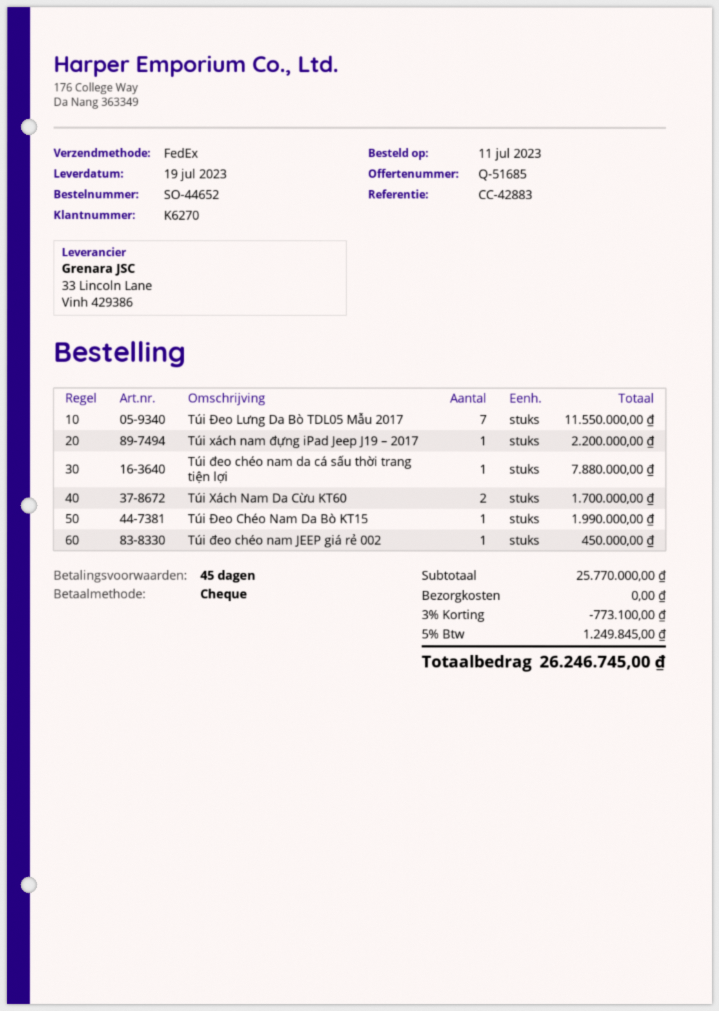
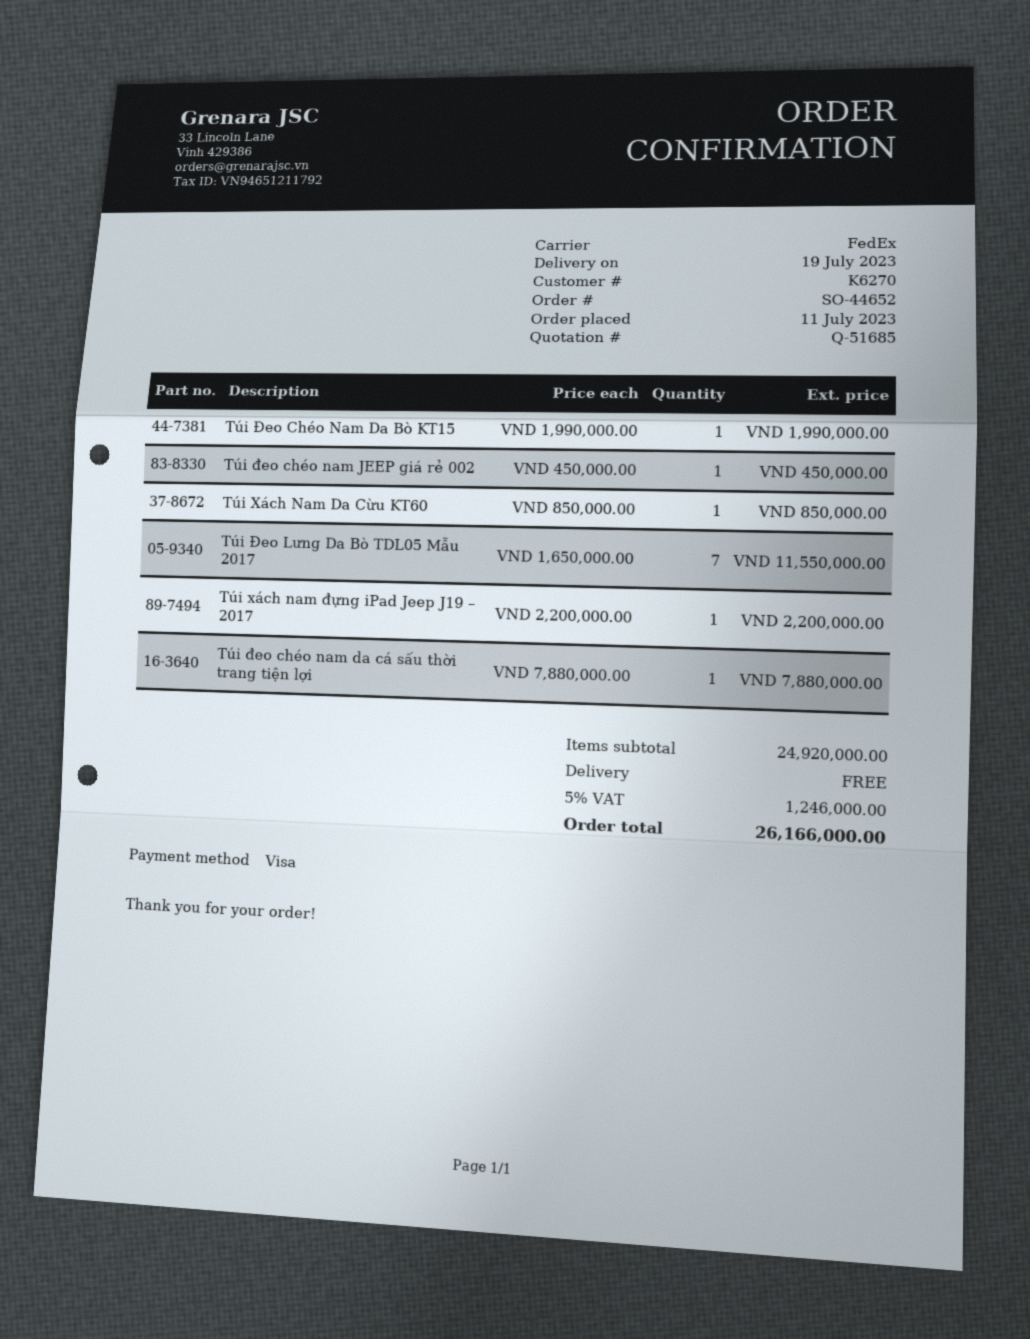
payment method: cheque -> Visa
Túi Xách Nam Da Cừu KT60: 2 for 1700000.00 -> 1 for 850000.00
subtotal: 25770000.00 -> 24920000.00
discount: 3% = 773100.00 -> none
tax: 5% = 1249845.00 -> 5% = 1246000.00
total: 26246745.00 -> 26166000.00

